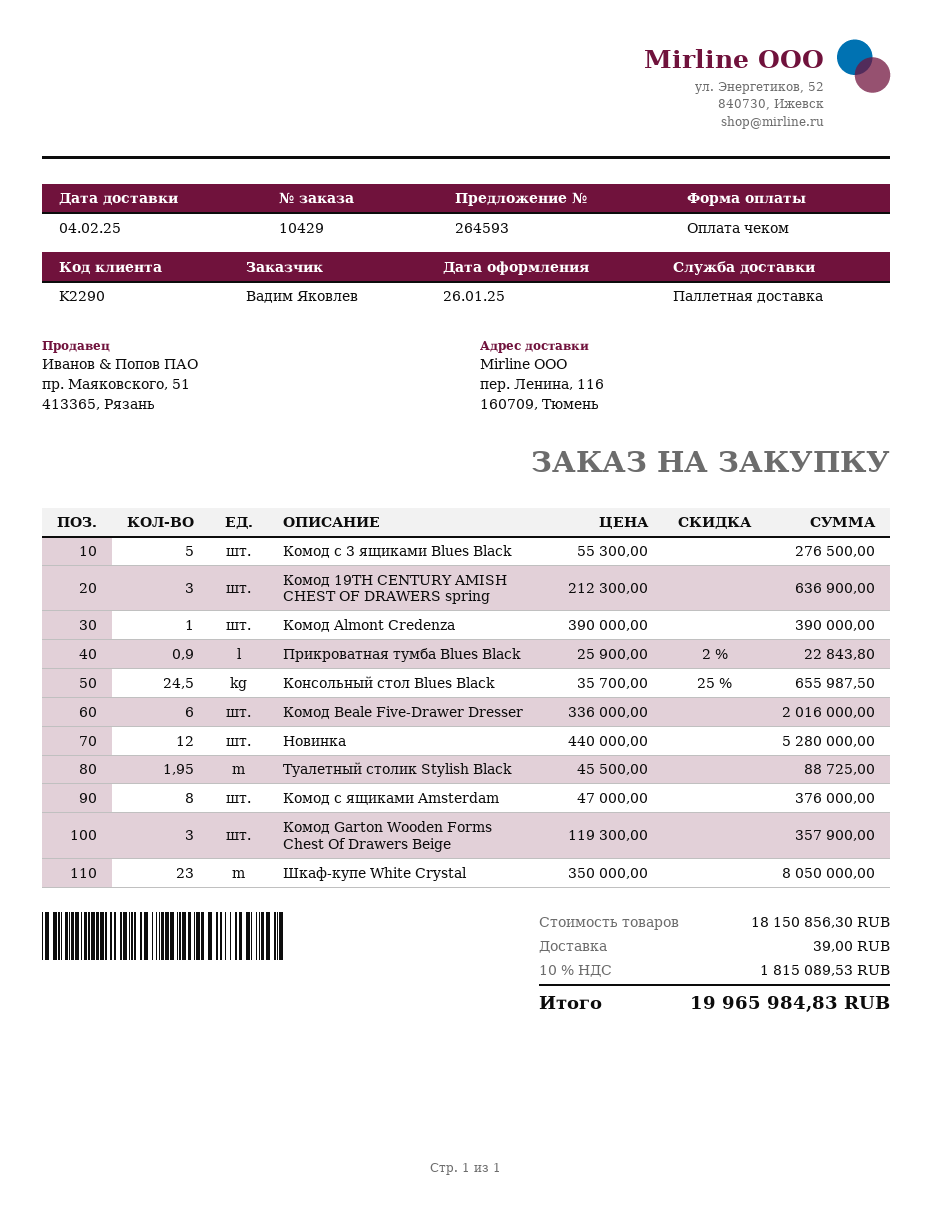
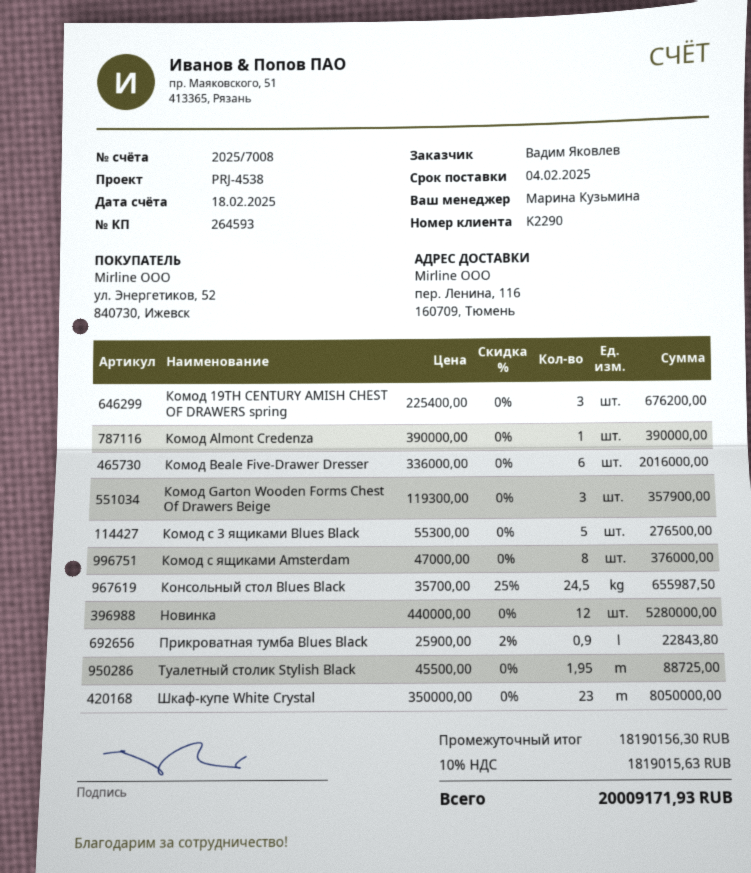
Комод 19TH CENTURY AMISH CHEST OF DRAWERS spring: 3 x 212300.00 = 636900.00 -> 3 x 225400.00 = 676200.00
subtotal: 18150856.30 -> 18190156.30
shipping: 39.00 -> none
tax: 10% = 1815089.53 -> 10% = 1819015.63
total: 19965984.83 -> 20009171.93

